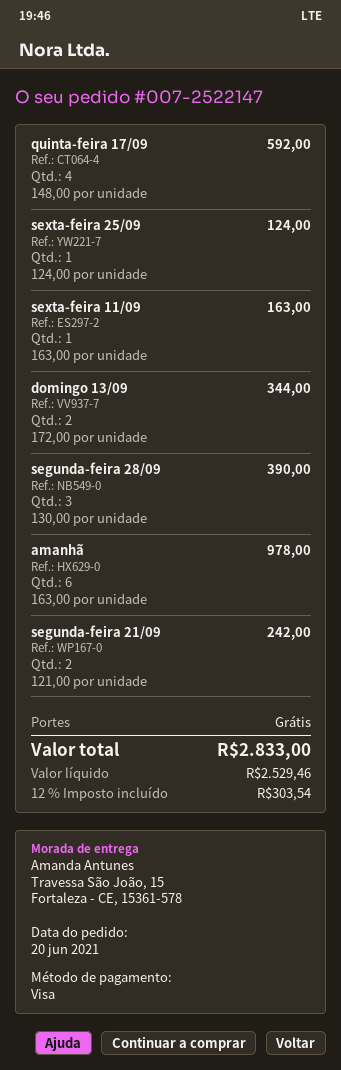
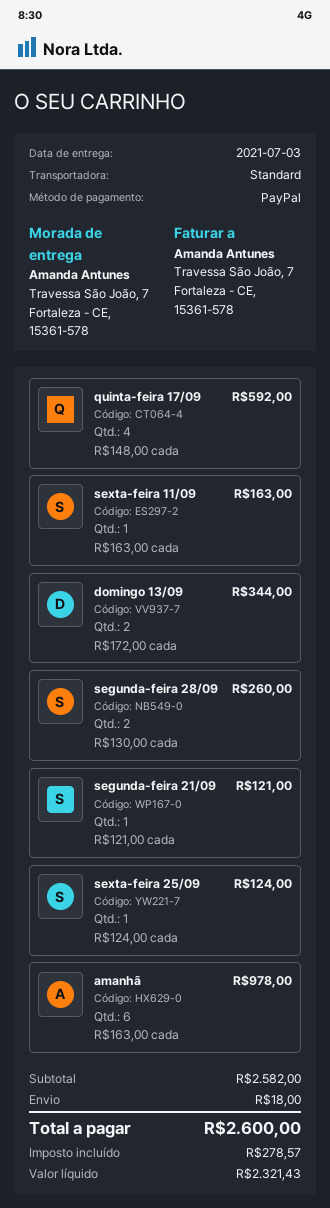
payment method: Visa -> PayPal
ship to: Travessa São João, 15, Fortaleza - CE, 15361-578 -> Travessa São João, 7, Fortaleza - CE, 15361-578
segunda-feira 28/09: 3 x 130.00 = 390.00 -> 2 x 130.00 = 260.00
segunda-feira 21/09: 2 x 121.00 = 242.00 -> 1 x 121.00 = 121.00
shipping: 0.00 -> 18.00
net: 2529.46 -> 2321.43
tax: 303.54 -> 278.57
total: 2833.00 -> 2600.00

